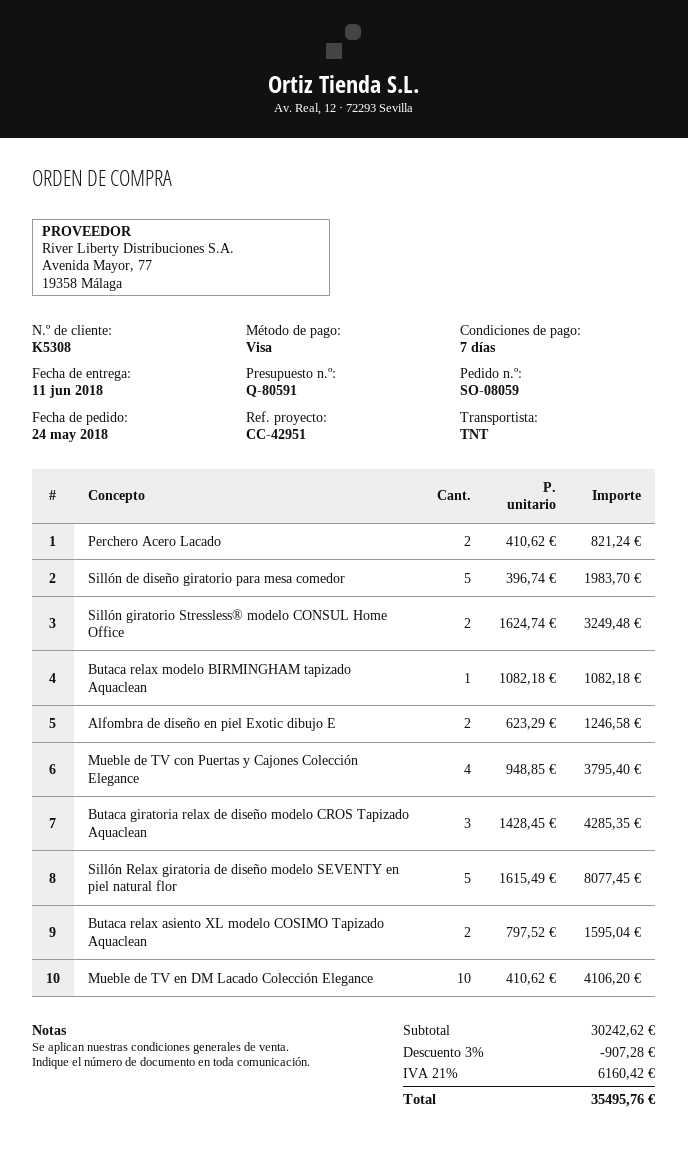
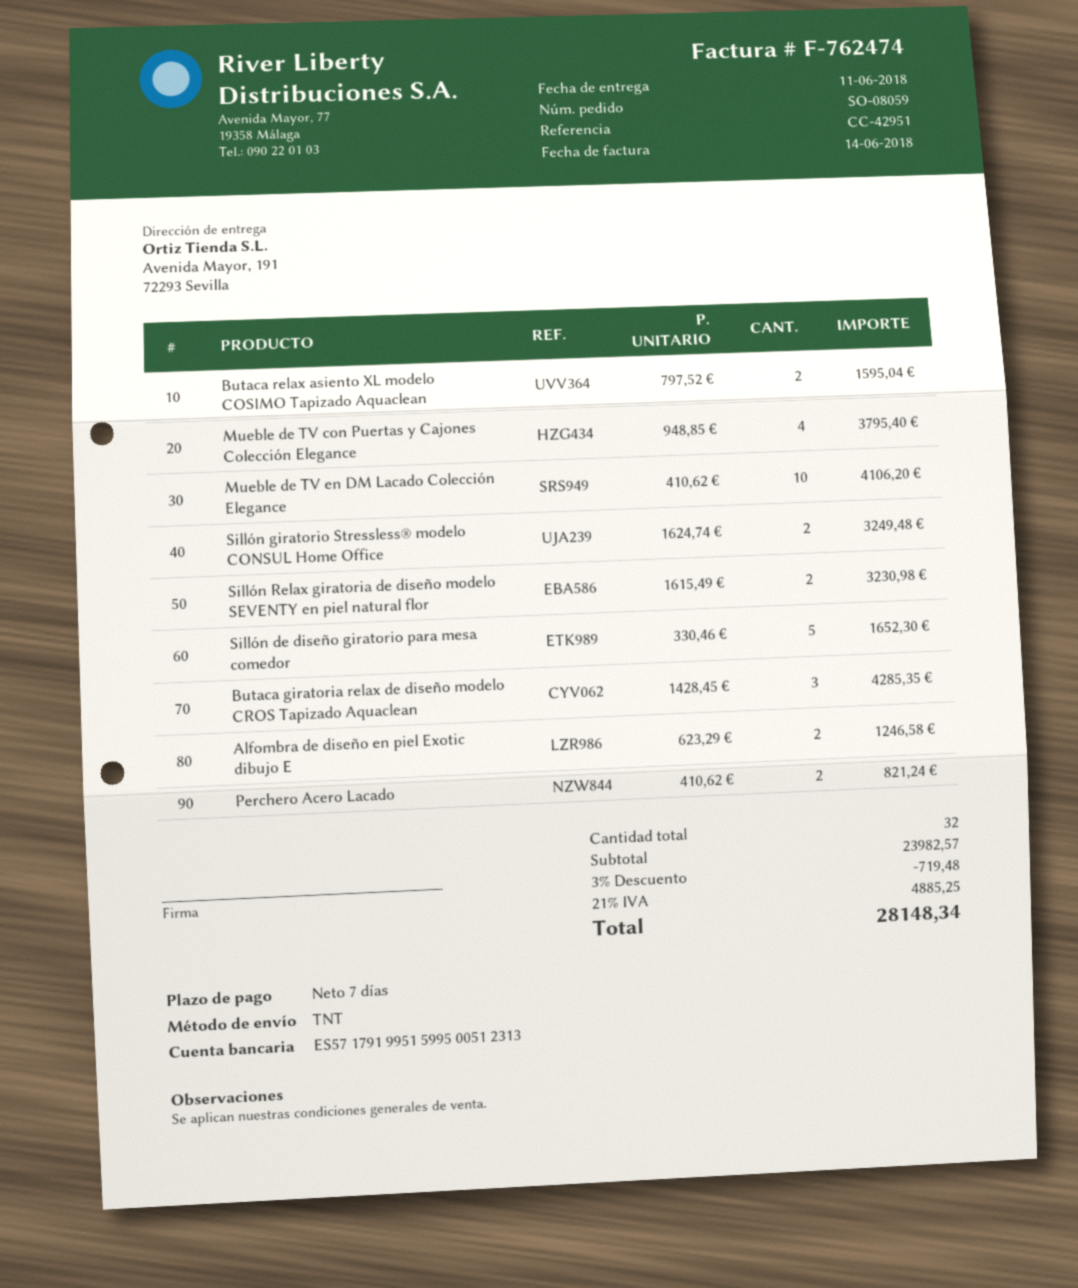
Sillón de diseño giratorio para mesa comedor: 5 x 396.74 = 1983.70 -> 5 x 330.46 = 1652.30
Butaca relax modelo BIRMINGHAM tapizado Aquaclean: 1 x 1082.18 = 1082.18 -> none
Sillón Relax giratoria de diseño modelo SEVENTY en piel natural flor: 5 x 1615.49 = 8077.45 -> 2 x 1615.49 = 3230.98
subtotal: 30242.62 -> 23982.57
discount: 3% = 907.28 -> 3% = 719.48
tax: 21% = 6160.42 -> 21% = 4885.25
total: 35495.76 -> 28148.34

